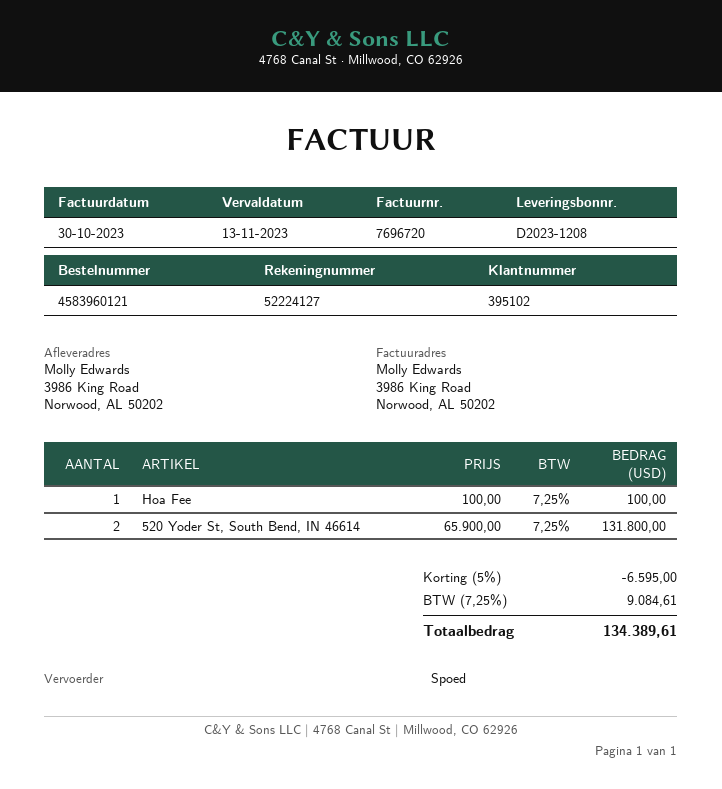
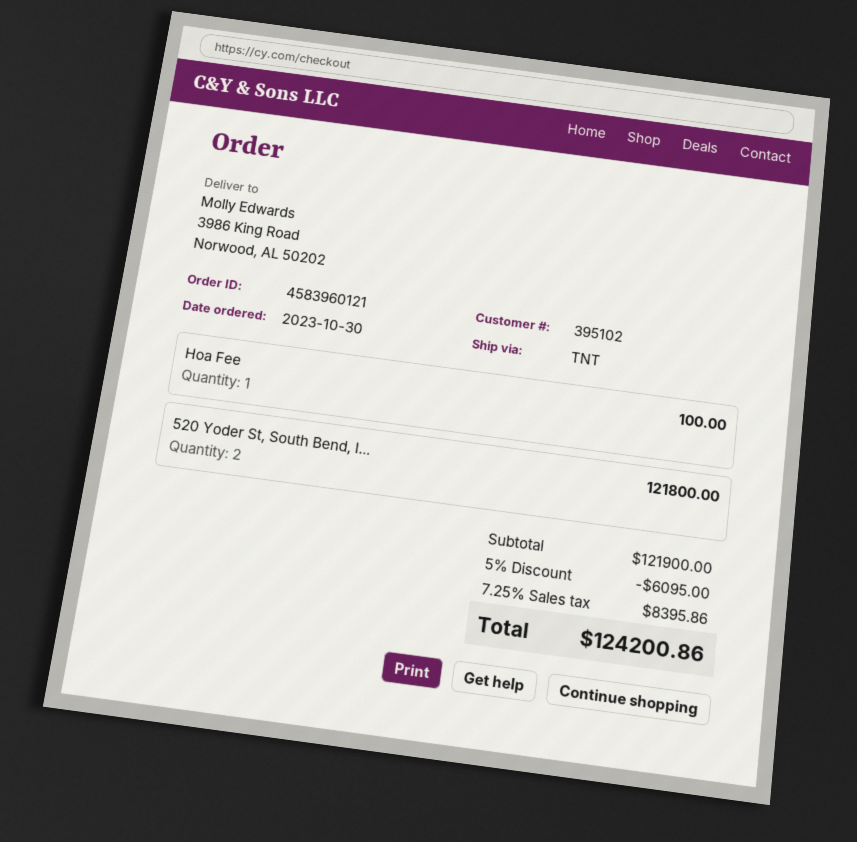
shipping method: express -> TNT
520 Yoder St, South Bend, IN 46614: 2 for 131800.00 -> 2 for 121800.00
discount: 5% = 6595.00 -> 5% = 6095.00
tax: 7.25% = 9084.61 -> 7.25% = 8395.86
total: 134389.61 -> 124200.86

